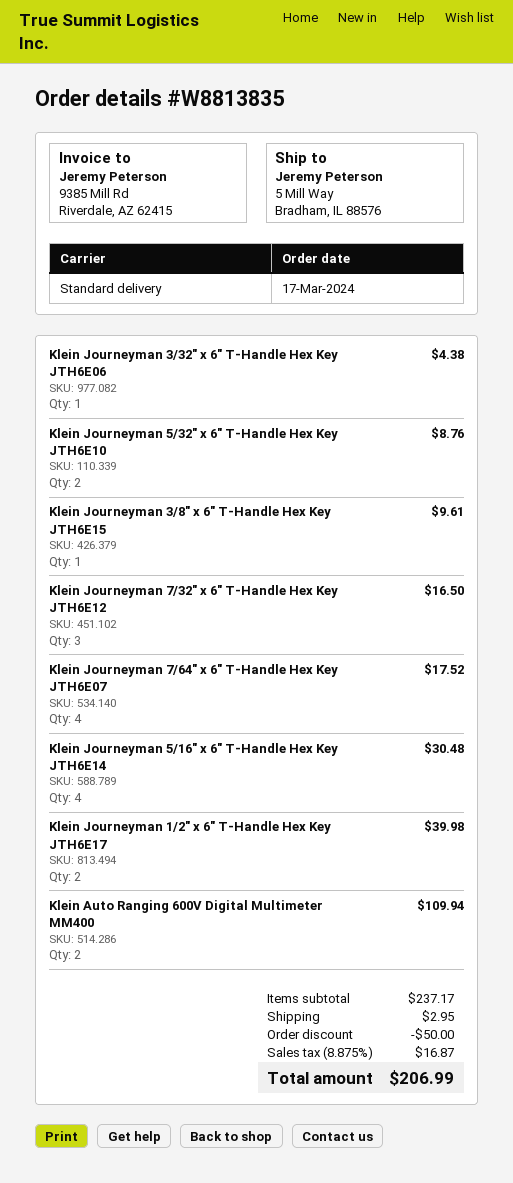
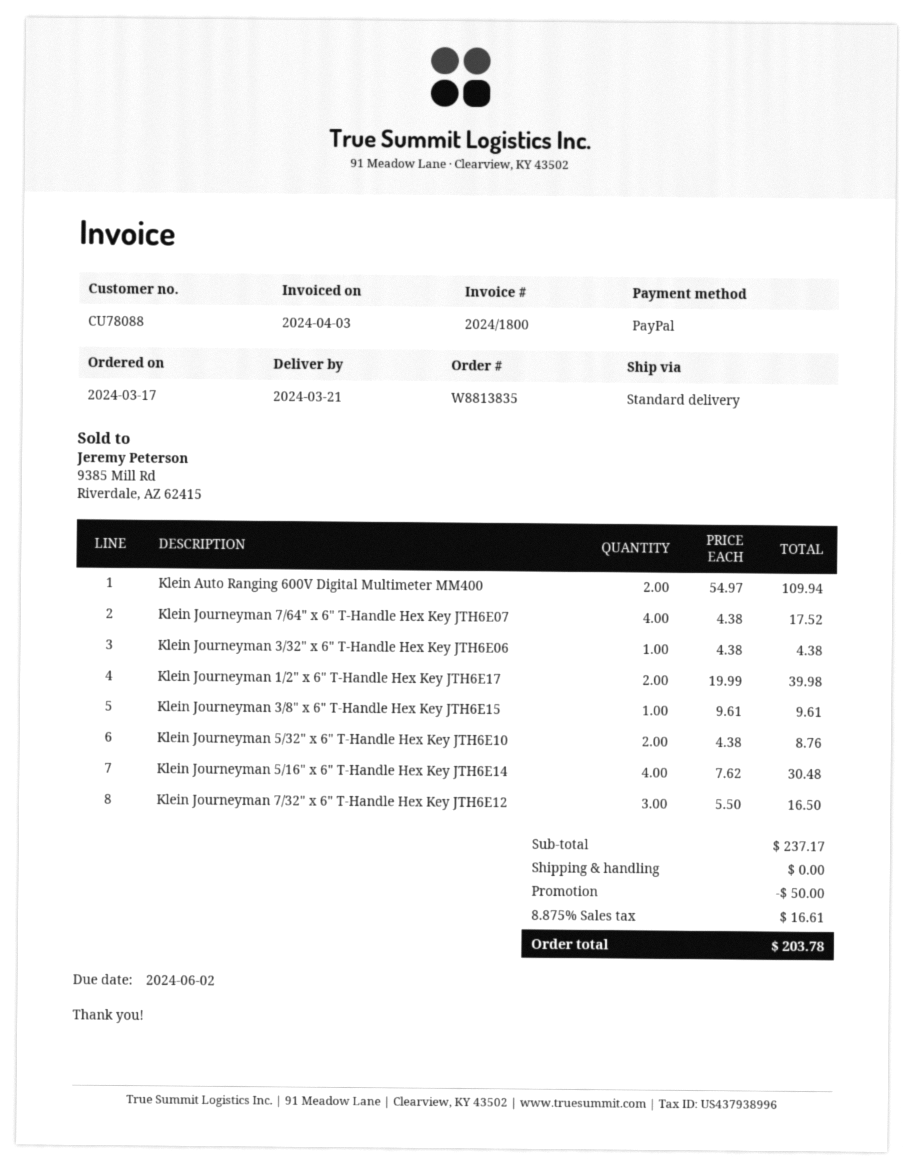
shipping: 2.95 -> 0.00
tax: 8.875% = 16.87 -> 8.875% = 16.61
total: 206.99 -> 203.78

